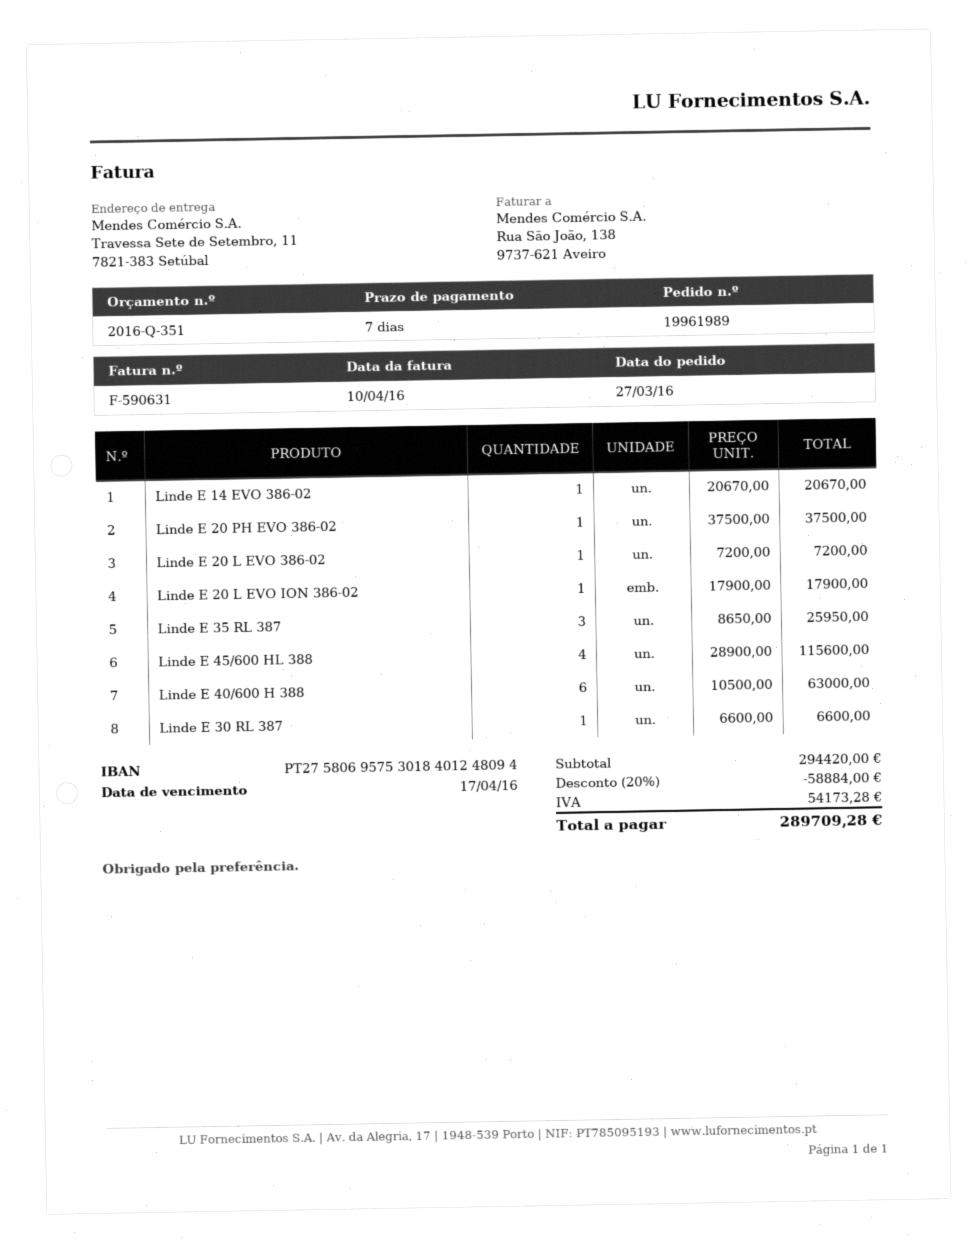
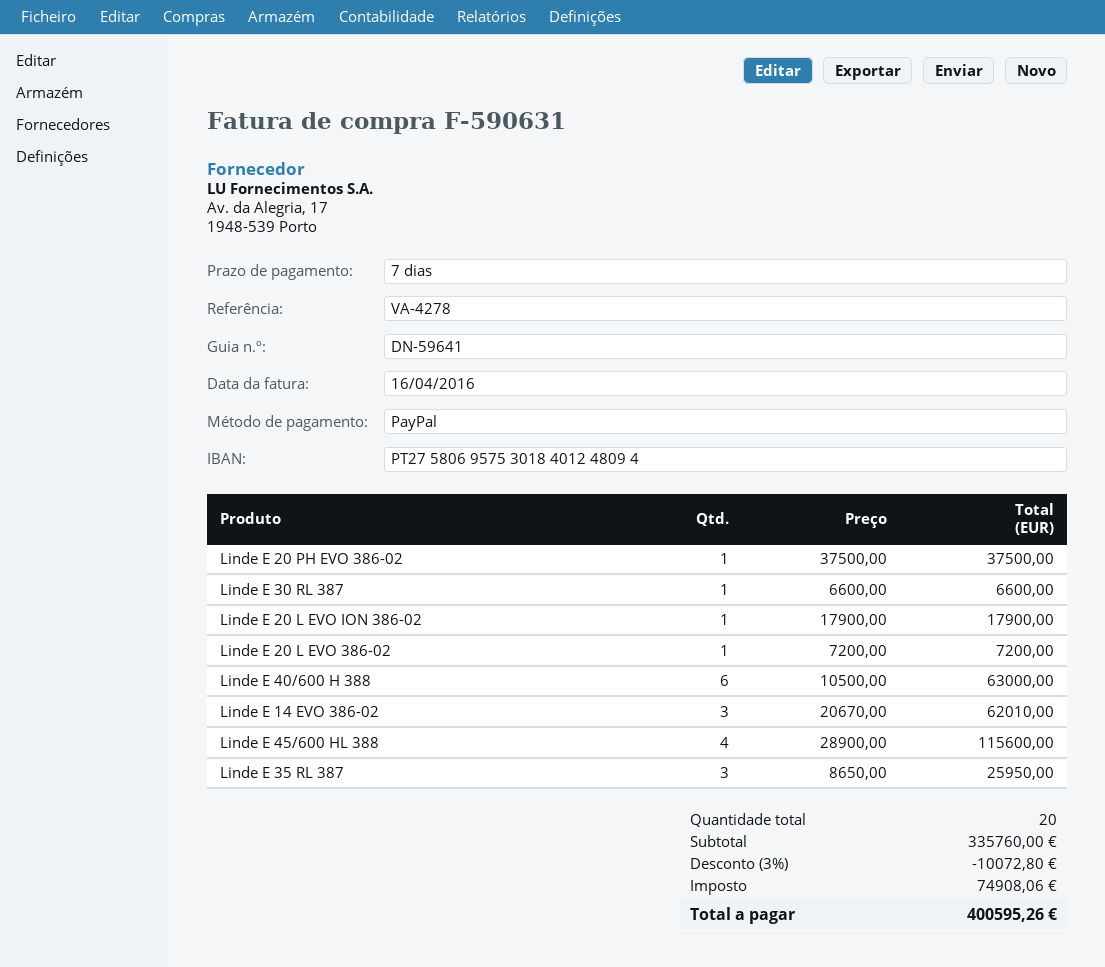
invoice date: 2016-04-10 -> 2016-04-16
Linde E 14 EVO 386-02: 1 x 20670.00 = 20670.00 -> 3 x 20670.00 = 62010.00
subtotal: 294420.00 -> 335760.00
discount: 20% = 58884.00 -> 3% = 10072.80
tax: 54173.28 -> 74908.06
total: 289709.28 -> 400595.26

